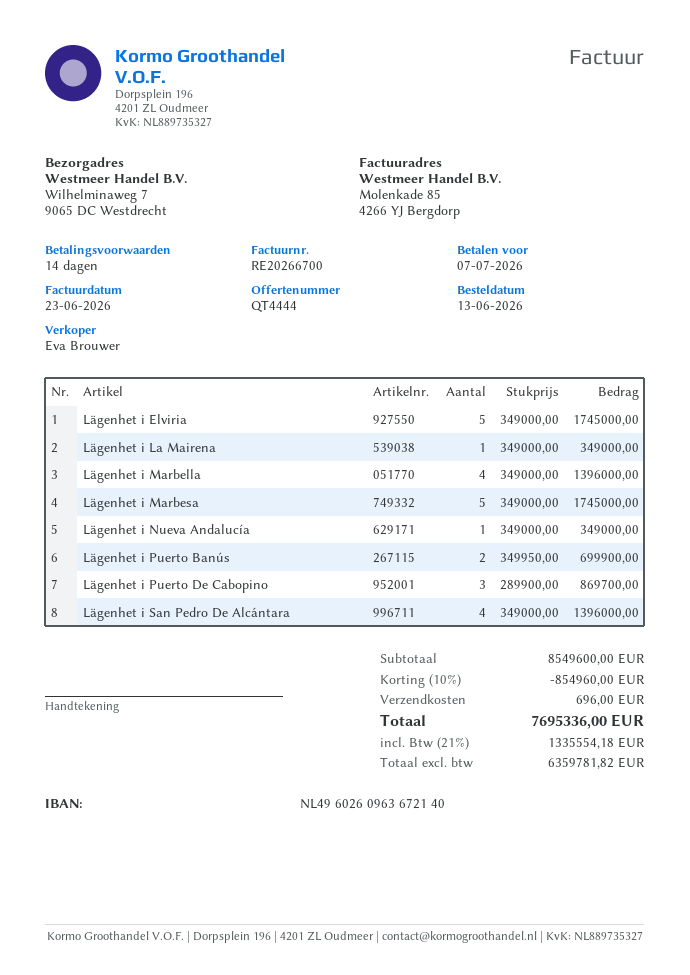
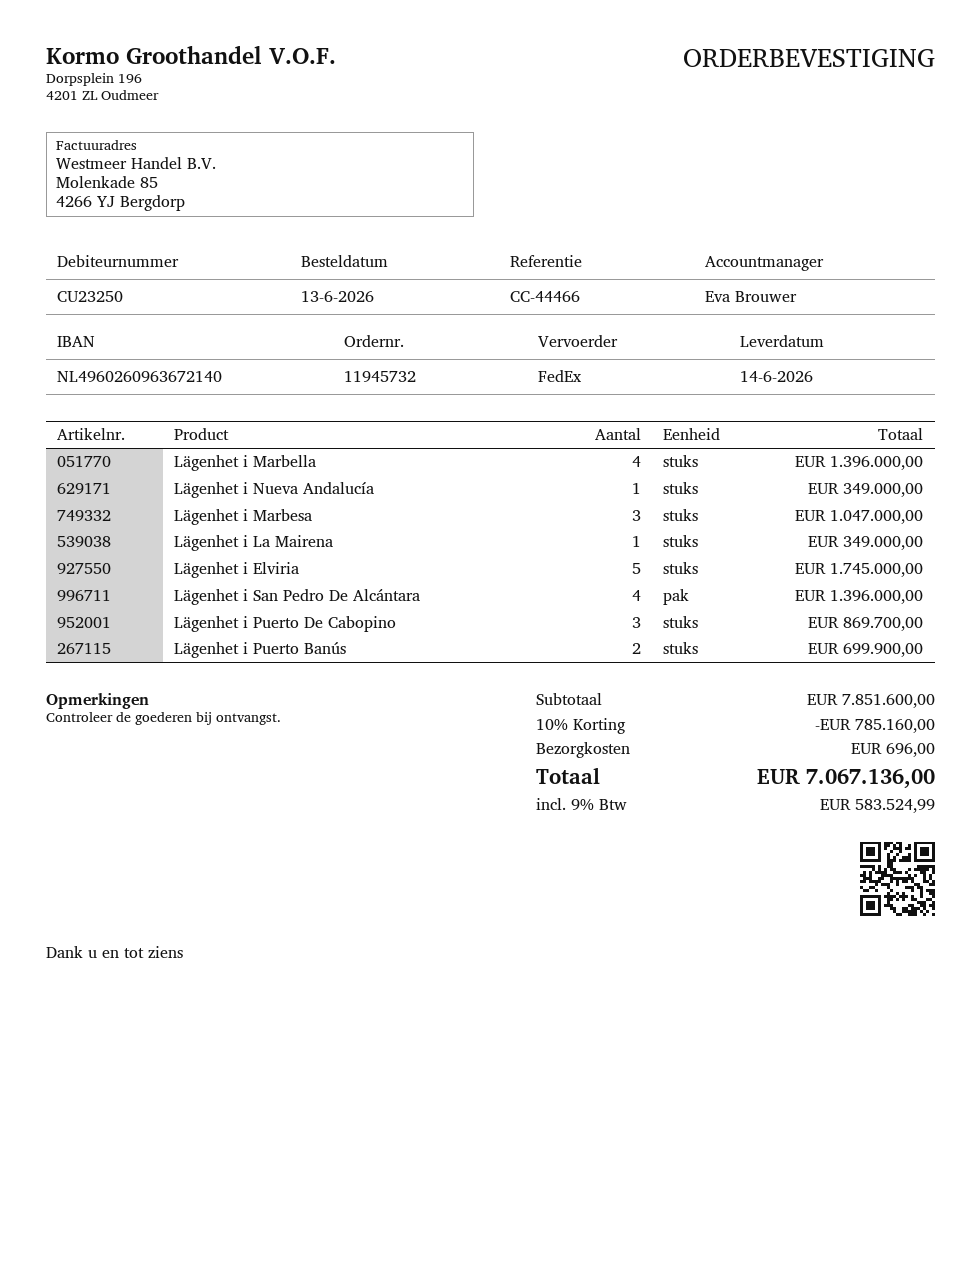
Lägenhet i Marbesa: 5 for 1745000.00 -> 3 for 1047000.00
subtotal: 8549600.00 -> 7851600.00
discount: 10% = 854960.00 -> 10% = 785160.00
tax: 21% = 1335554.18 -> 9% = 583524.99
total: 7695336.00 -> 7067136.00

